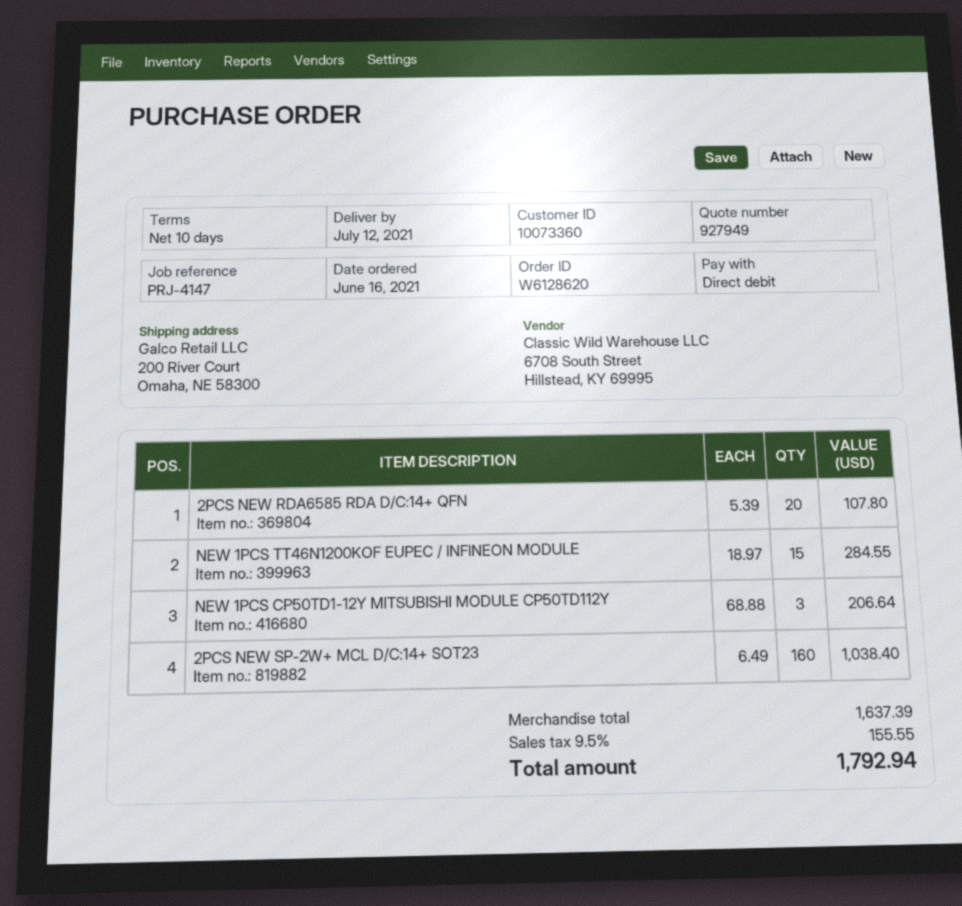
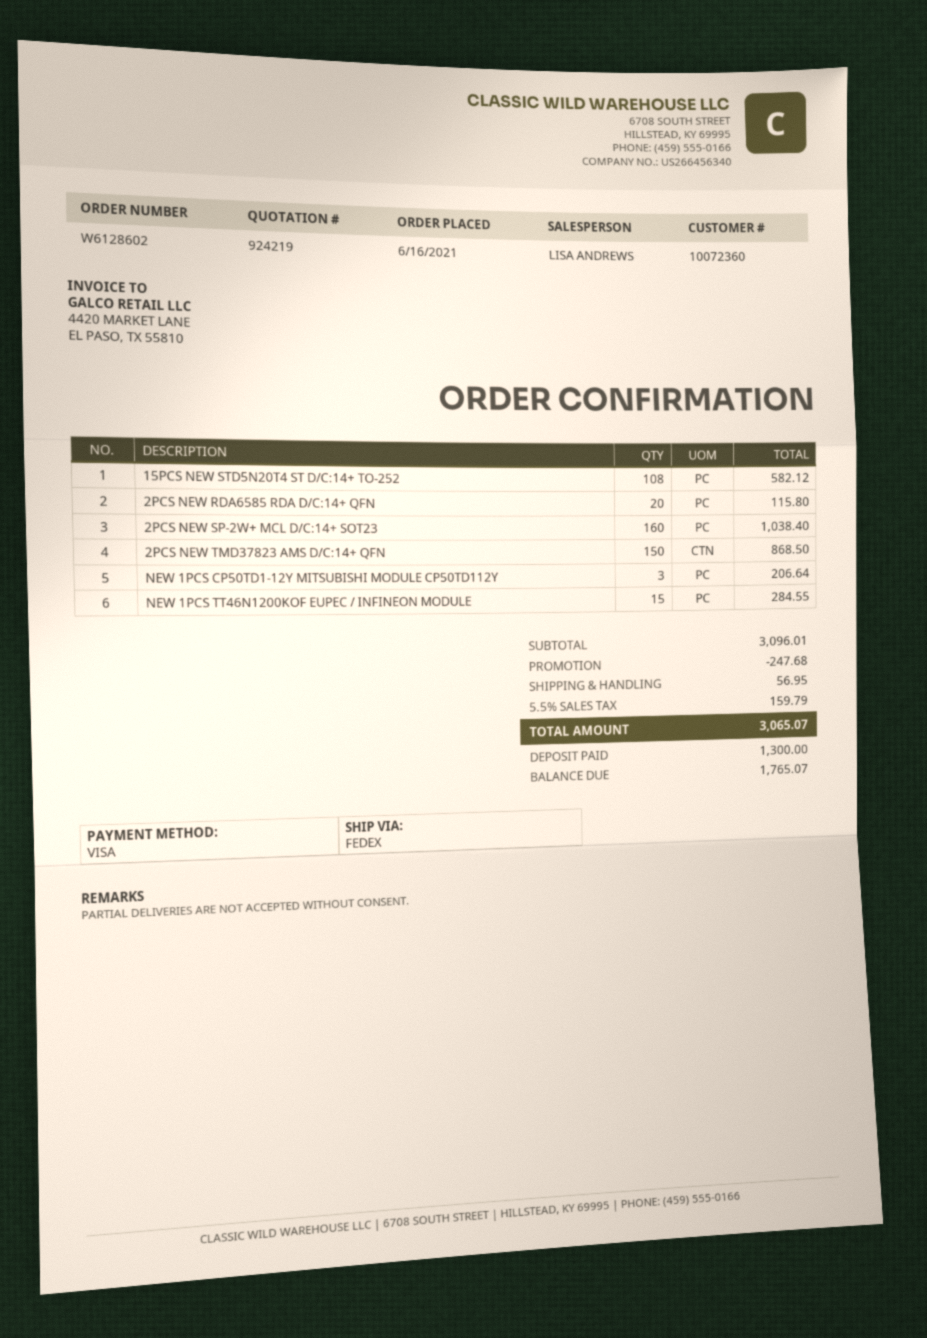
quote number: 927949 -> 924219
order number: W6128620 -> W6128602
customer number: 10073360 -> 10072360
payment method: direct debit -> Visa
2PCS NEW RDA6585 RDA D/C:14+ QFN: 20 for 107.80 -> 20 for 115.80
15PCS NEW STD5N20T4 ST D/C:14+ TO-252: none -> 108 for 582.12
2PCS NEW TMD37823 AMS D/C:14+ QFN: none -> 150 for 868.50
subtotal: 1637.39 -> 3096.01
discount: none -> 247.68
shipping: none -> 56.95
tax: 9.5% = 155.55 -> 5.5% = 159.79
total: 1792.94 -> 3065.07

